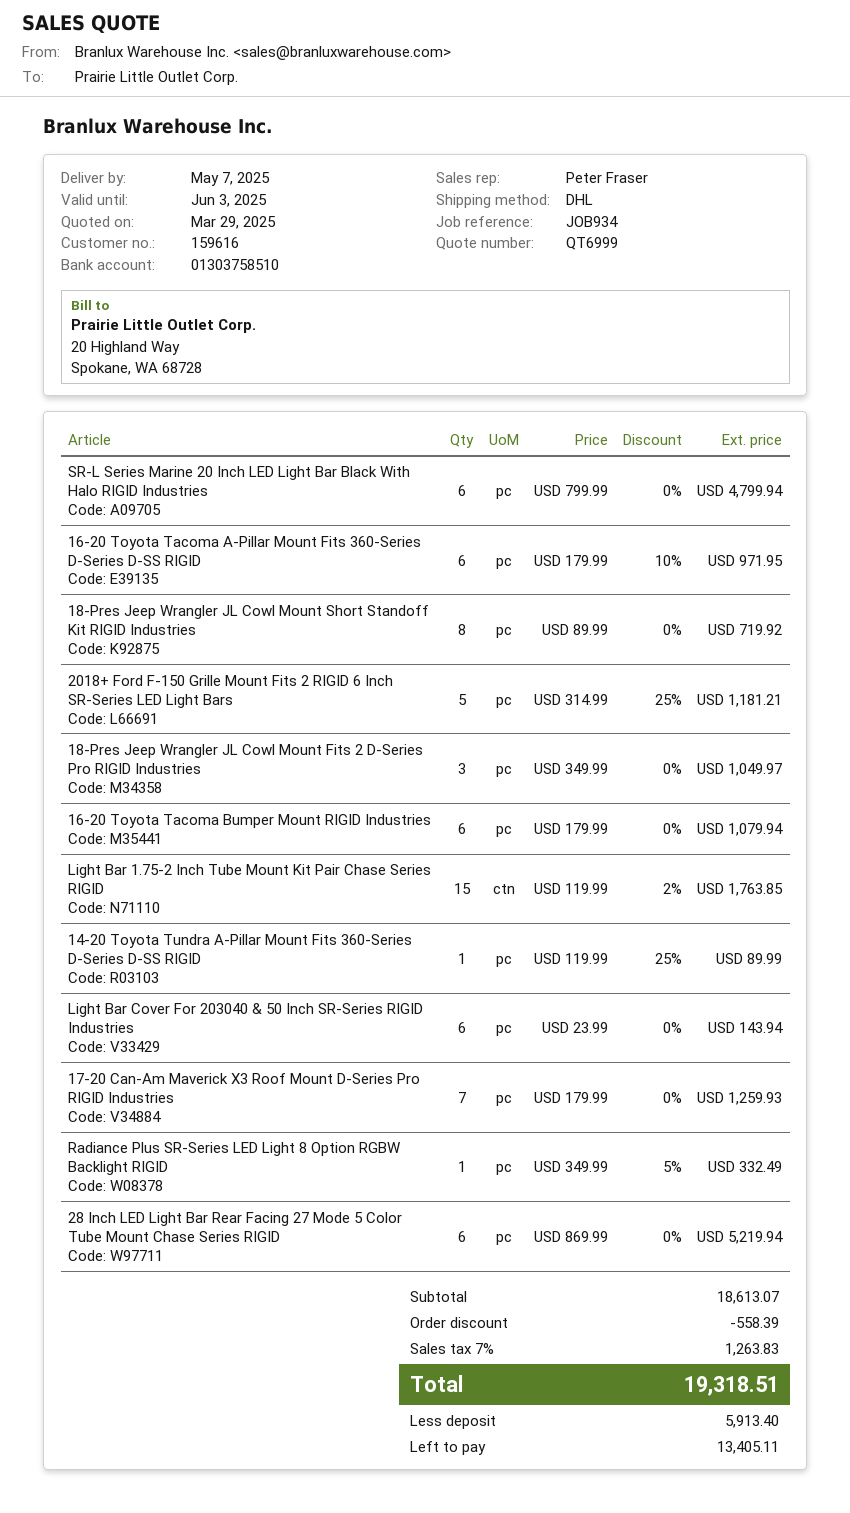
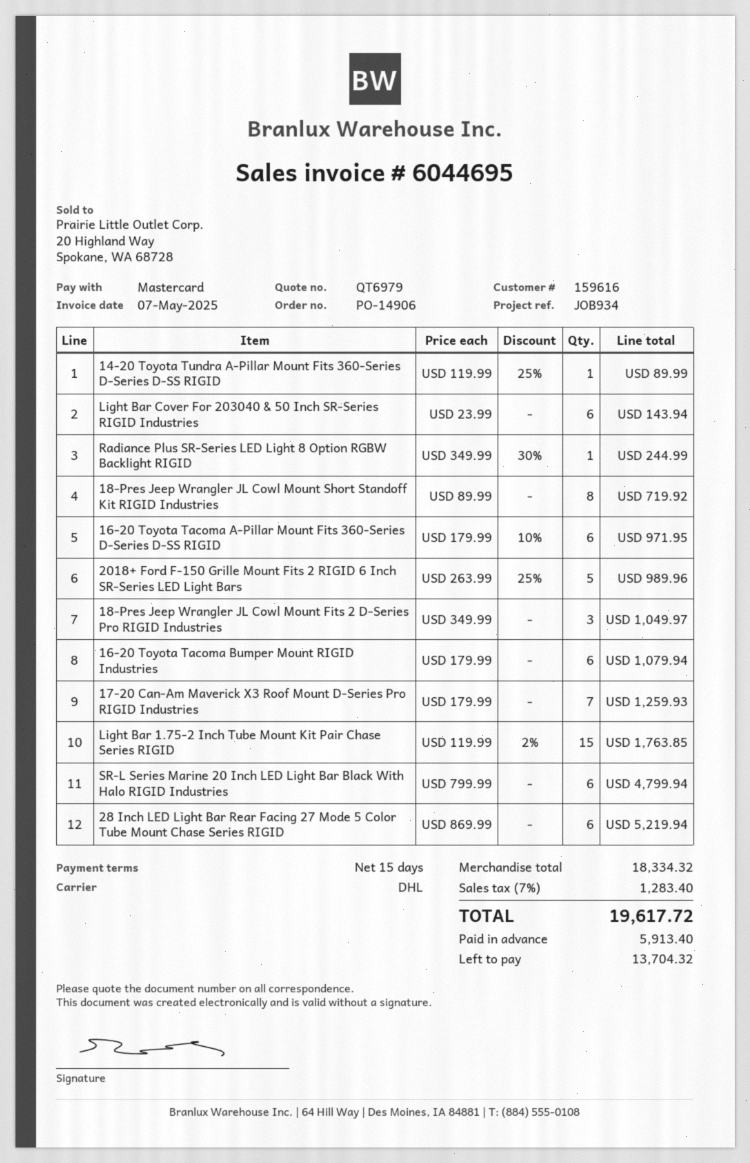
quote number: QT6999 -> QT6979
2018+ Ford F-150 Grille Mount Fits 2 RIGID 6 Inch SR-Series LED Light Bars: 5 x 314.99 - 25% = 1181.21 -> 5 x 263.99 - 25% = 989.96
Radiance Plus SR-Series LED Light 8 Option RGBW Backlight RIGID: 1 x 349.99 - 5% = 332.49 -> 1 x 349.99 - 30% = 244.99
subtotal: 18613.07 -> 18334.32
discount: 558.39 -> none
tax: 7% = 1263.83 -> 7% = 1283.40
total: 19318.51 -> 19617.72
balance: 13405.11 -> 13704.32

